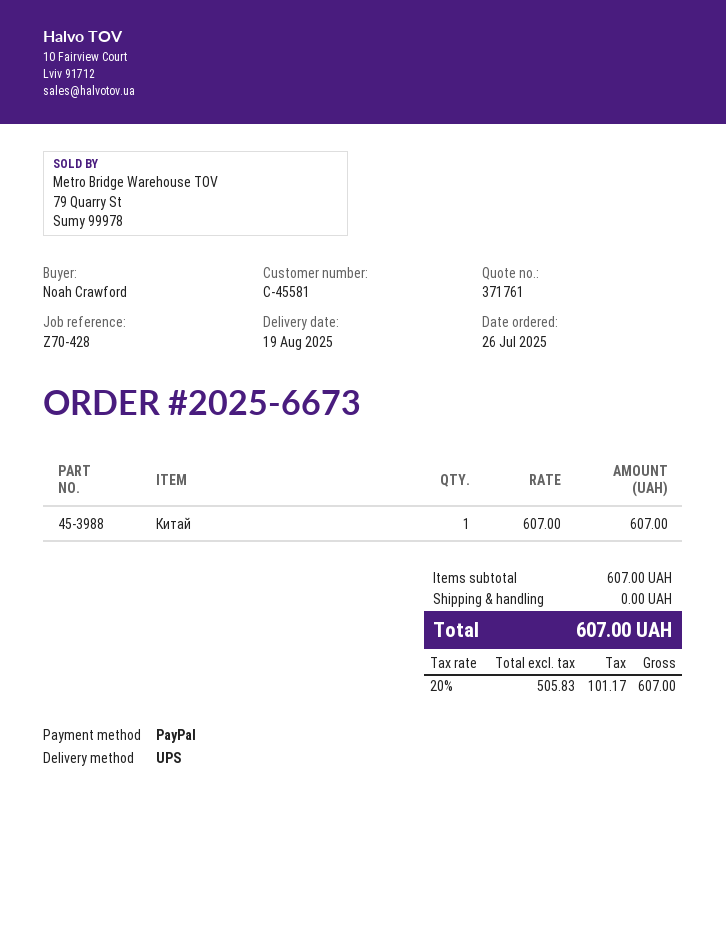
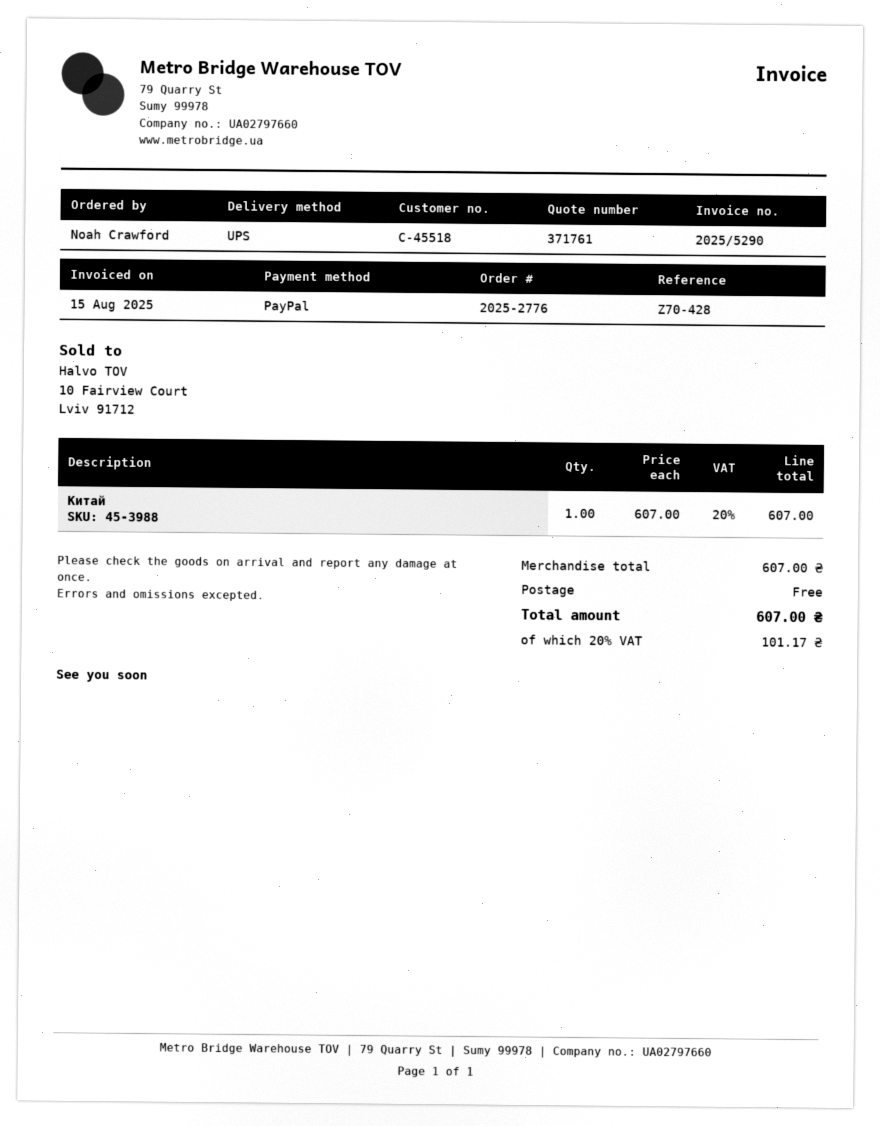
order number: 2025-6673 -> 2025-2776
customer number: C-45581 -> C-45518

